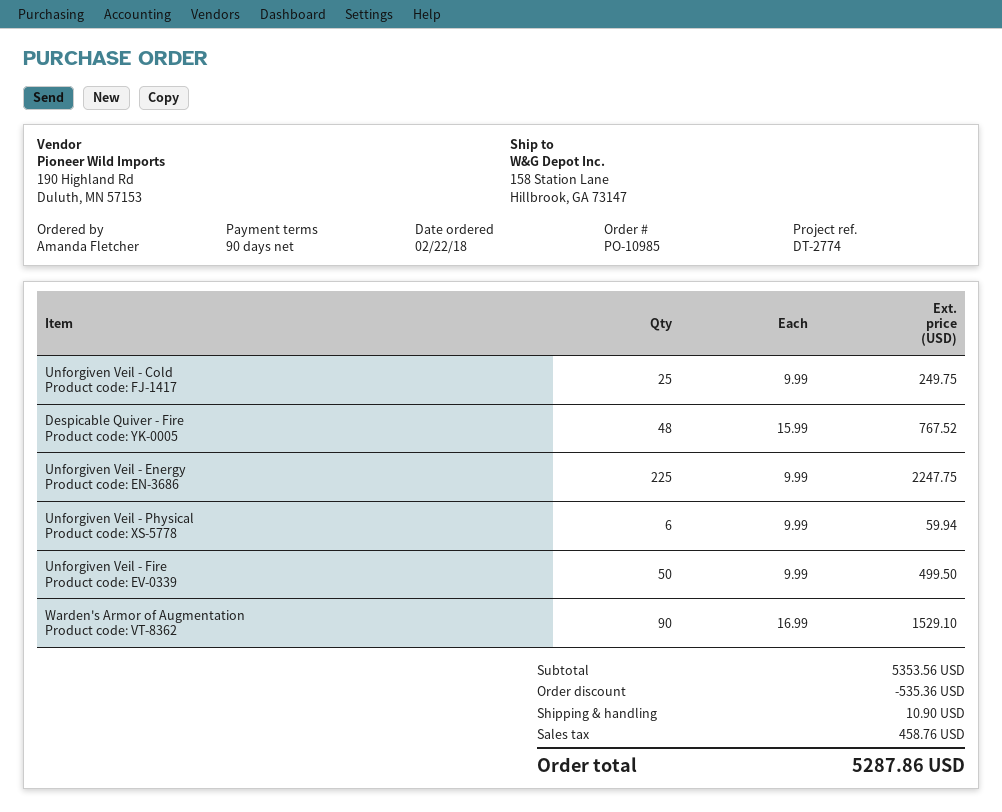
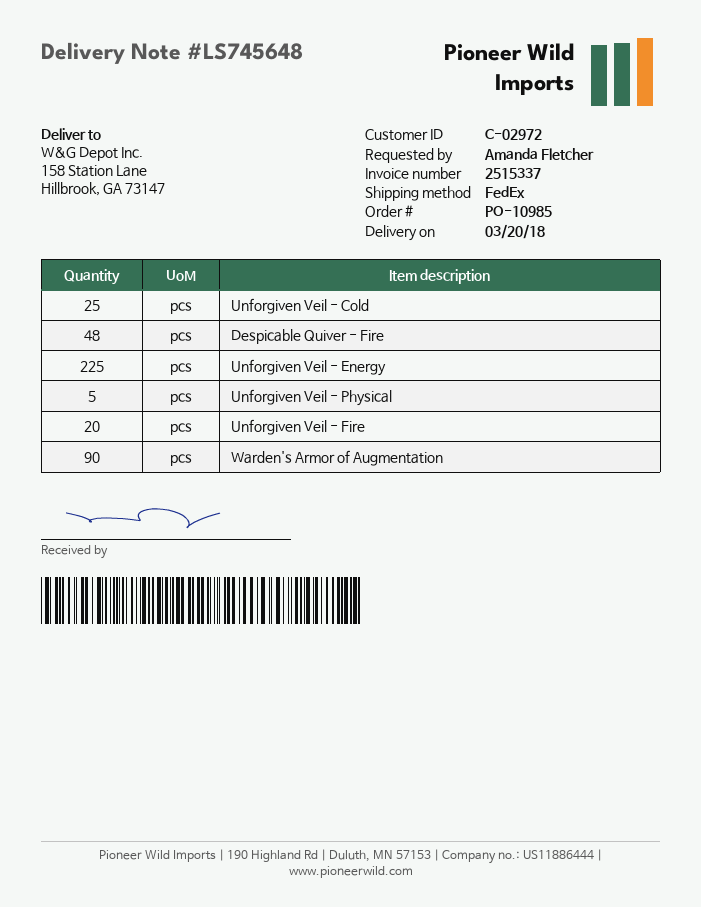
Unforgiven Veil - Physical: 6 -> 5
Unforgiven Veil - Fire: 50 -> 20

